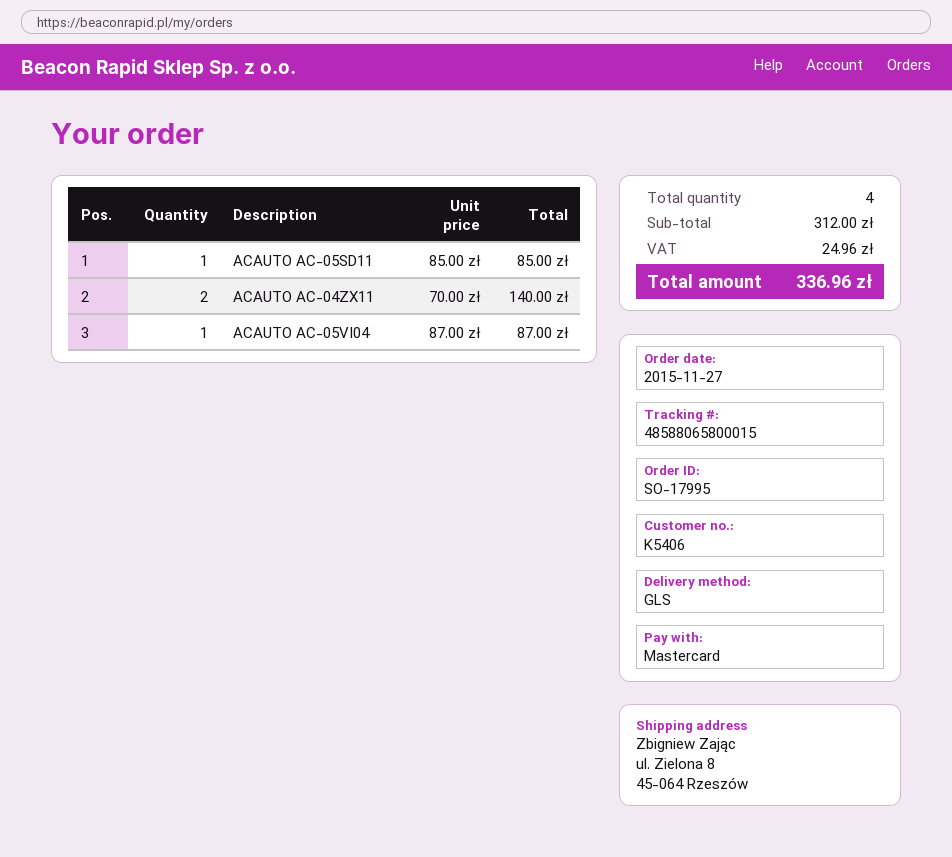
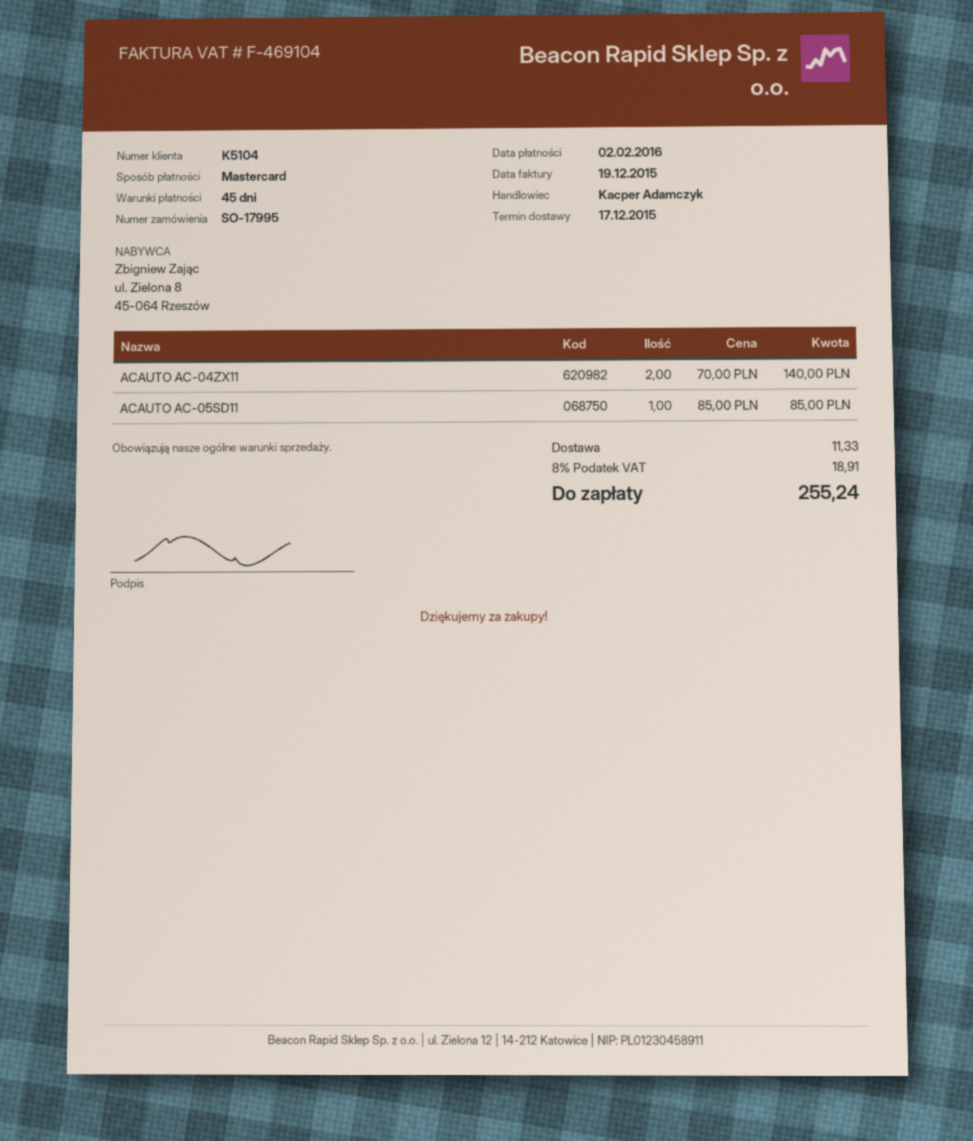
customer number: K5406 -> K5104
ACAUTO AC-05VI04: 1 x 87.00 = 87.00 -> none
shipping: none -> 11.33
tax: 24.96 -> 18.91
total: 336.96 -> 255.24

